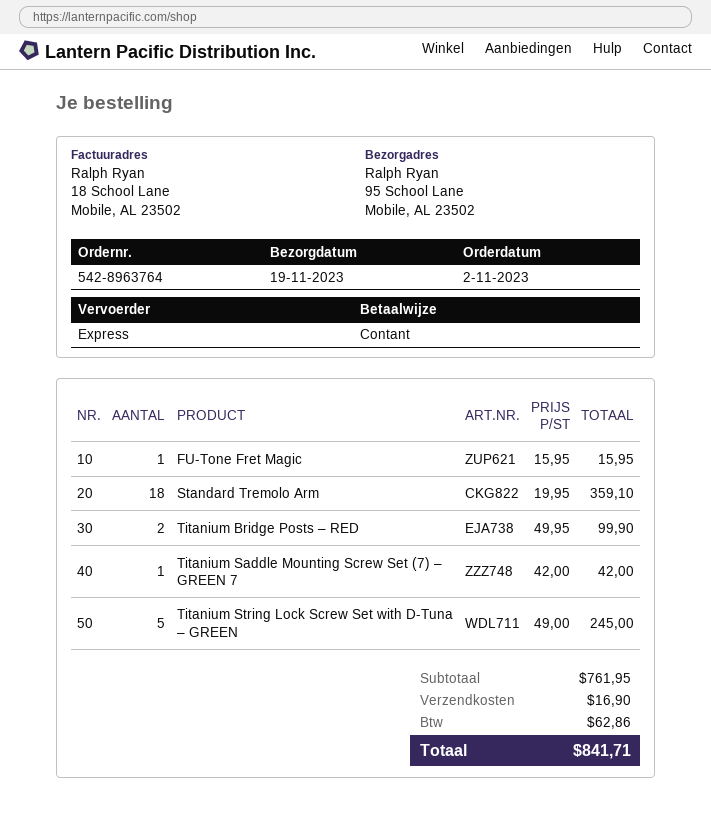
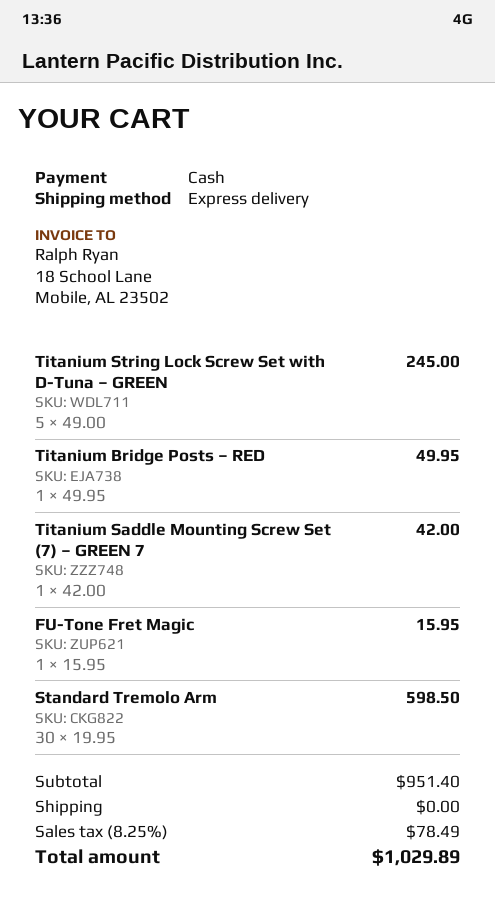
Standard Tremolo Arm: 18 x 19.95 = 359.10 -> 30 x 19.95 = 598.50
Titanium Bridge Posts – RED: 2 x 49.95 = 99.90 -> 1 x 49.95 = 49.95
subtotal: 761.95 -> 951.40
shipping: 16.90 -> 0.00
tax: 62.86 -> 78.49
total: 841.71 -> 1029.89

